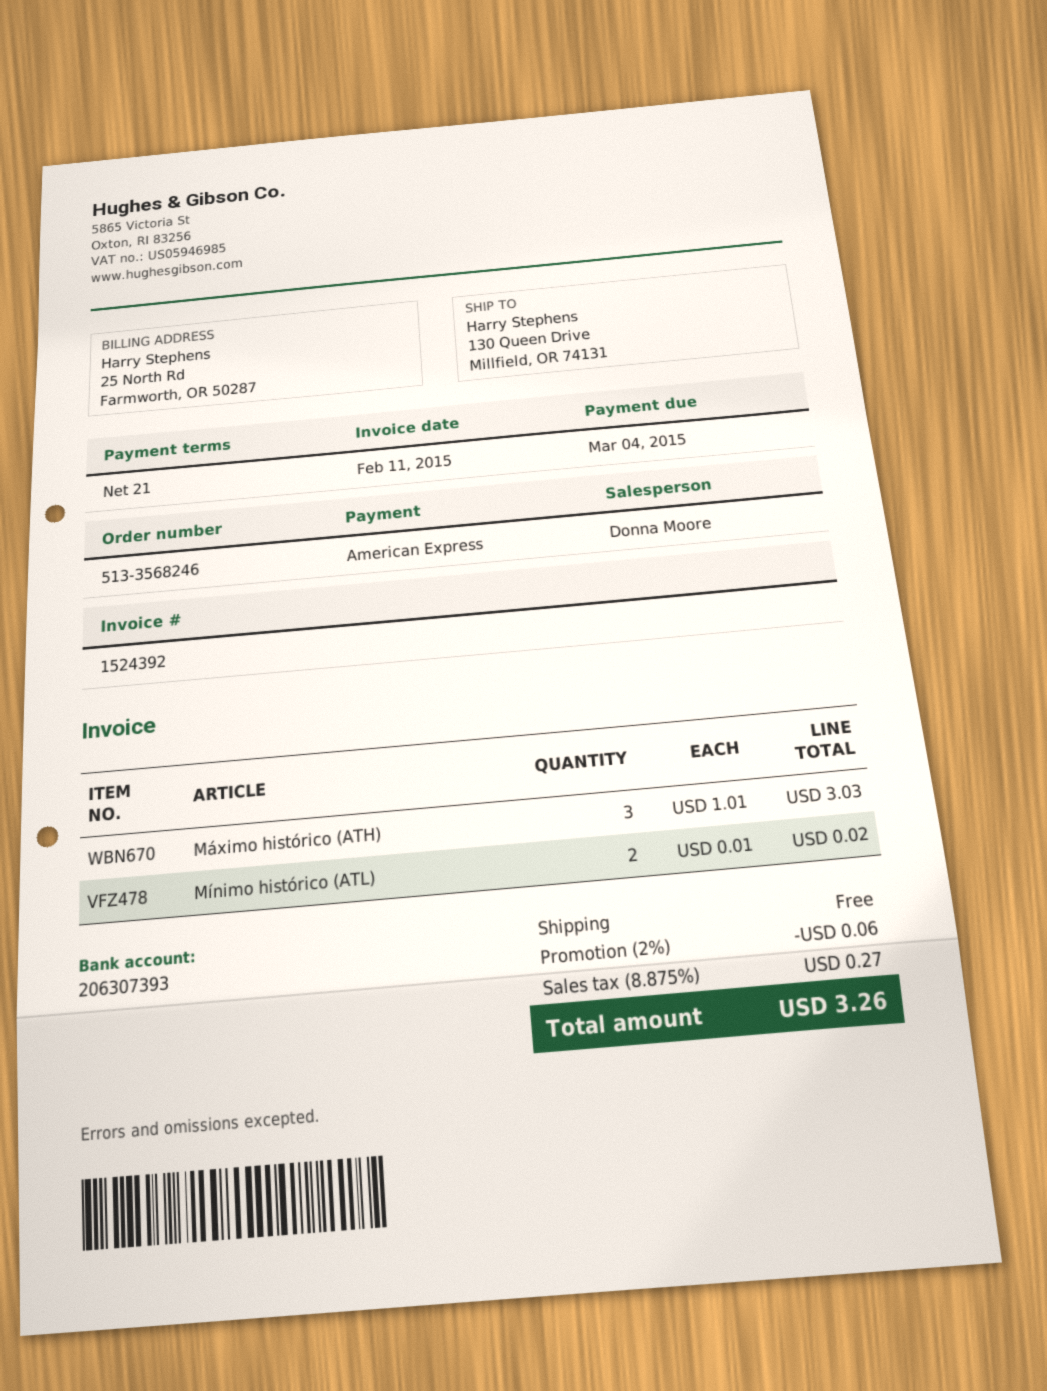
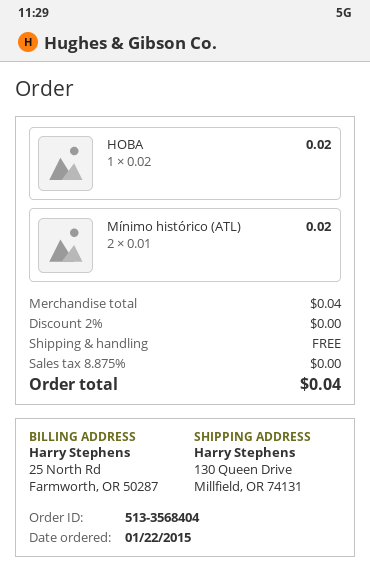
order number: 513-3568246 -> 513-3568404
Máximo histórico (ATH): 3 x 1.01 = 3.03 -> none
HOBA: none -> 1 x 0.02 = 0.02
discount: 2% = 0.06 -> 2% = 0.00
tax: 8.875% = 0.27 -> 8.875% = 0.00
total: 3.26 -> 0.04

